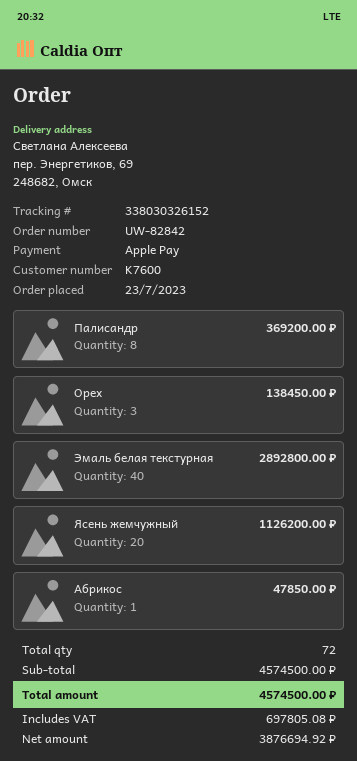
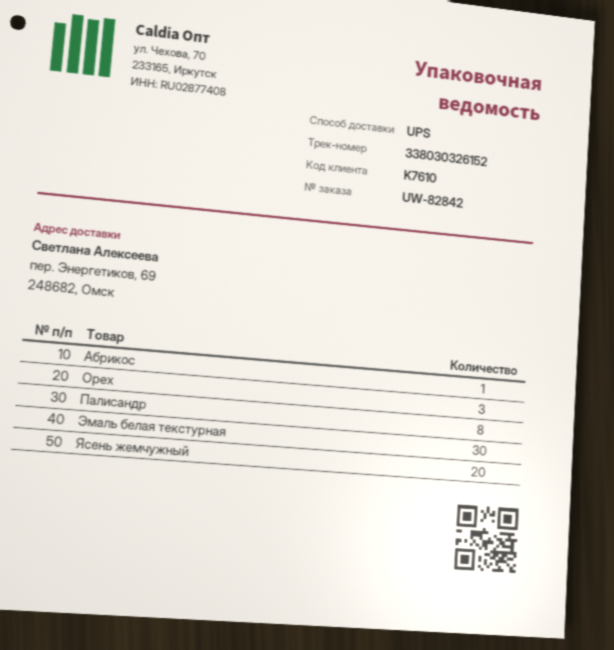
customer number: K7600 -> K7610
Эмаль белая текстурная: 40 -> 30

